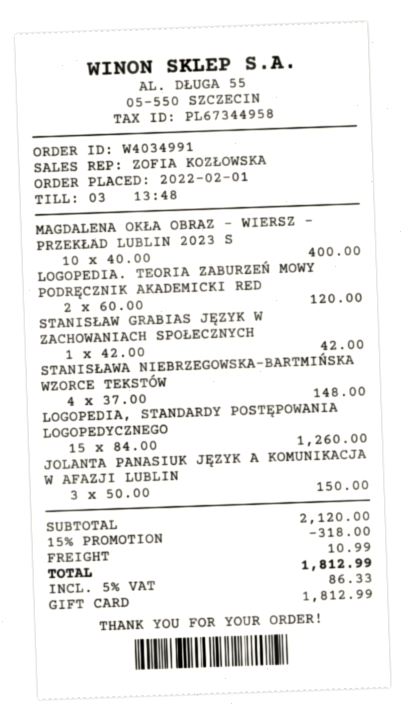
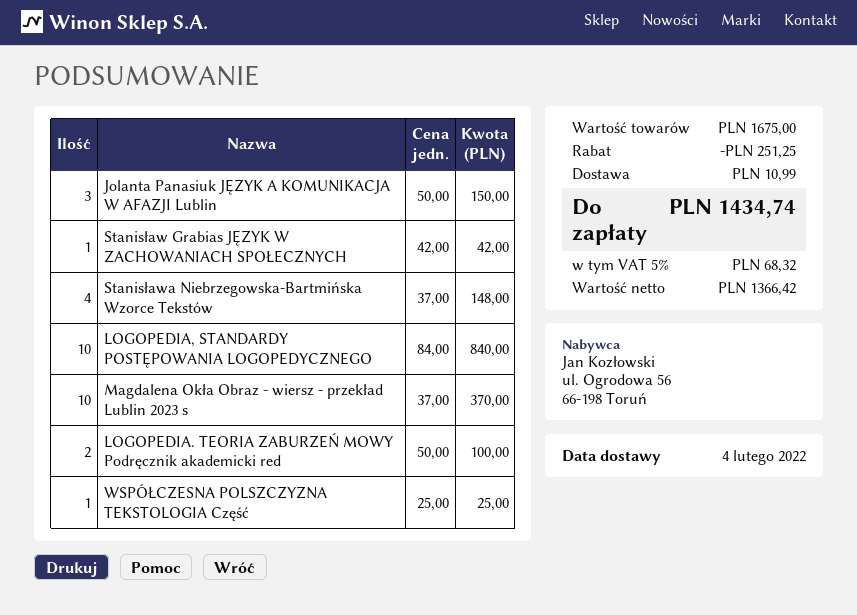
MAGDALENA OKŁA OBRAZ - WIERSZ - PRZEKŁAD LUBLIN 2023 S: 10 x 40.00 = 400.00 -> 10 x 37.00 = 370.00
LOGOPEDIA. TEORIA ZABURZEŃ MOWY PODRĘCZNIK AKADEMICKI RED: 2 x 60.00 = 120.00 -> 2 x 50.00 = 100.00
LOGOPEDIA, STANDARDY POSTĘPOWANIA LOGOPEDYCZNEGO: 15 x 84.00 = 1260.00 -> 10 x 84.00 = 840.00
WSPÓŁCZESNA POLSZCZYZNA TEKSTOLOGIA Część: none -> 1 x 25.00 = 25.00
subtotal: 2120.00 -> 1675.00
discount: 318.00 -> 251.25
tax: 5% = 86.33 -> 5% = 68.32
total: 1812.99 -> 1434.74

